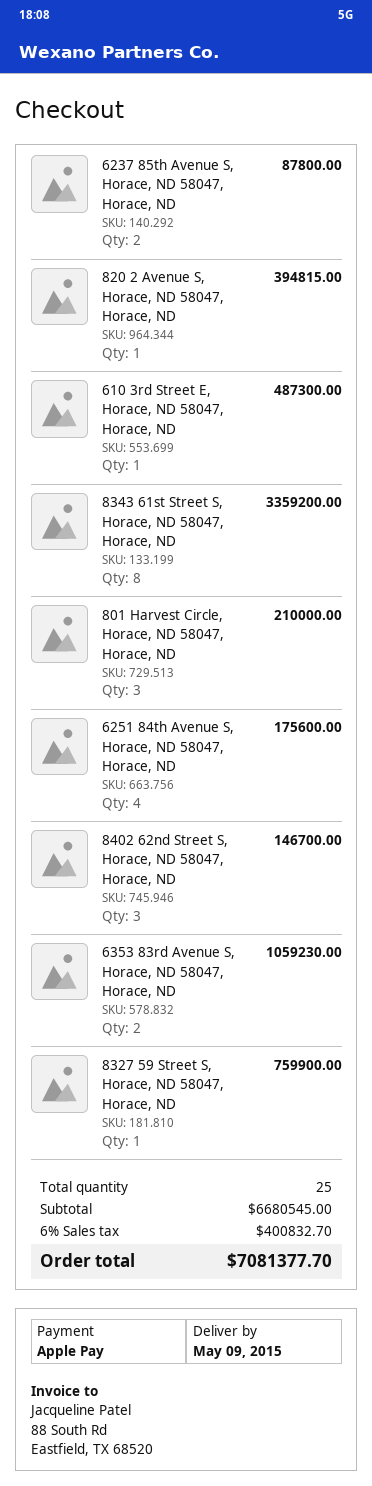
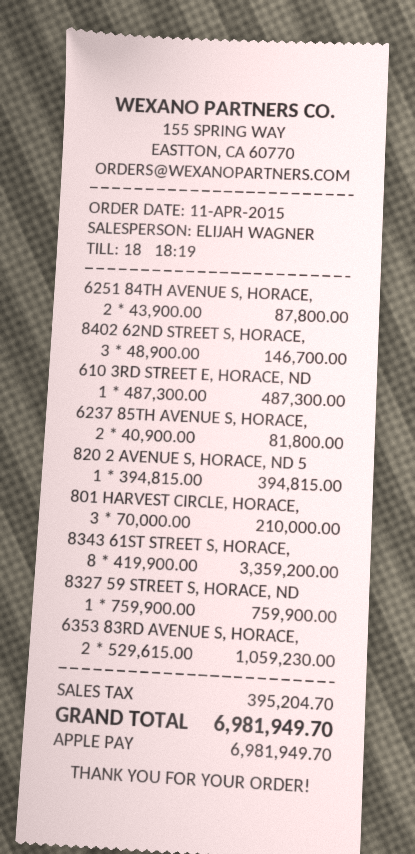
6237 85th Avenue S, Horace, ND 58047, Horace, ND: 2 for 87800.00 -> 2 for 81800.00
6251 84th Avenue S, Horace, ND 58047, Horace, ND: 4 for 175600.00 -> 2 for 87800.00
tax: 400832.70 -> 395204.70
total: 7081377.70 -> 6981949.70

